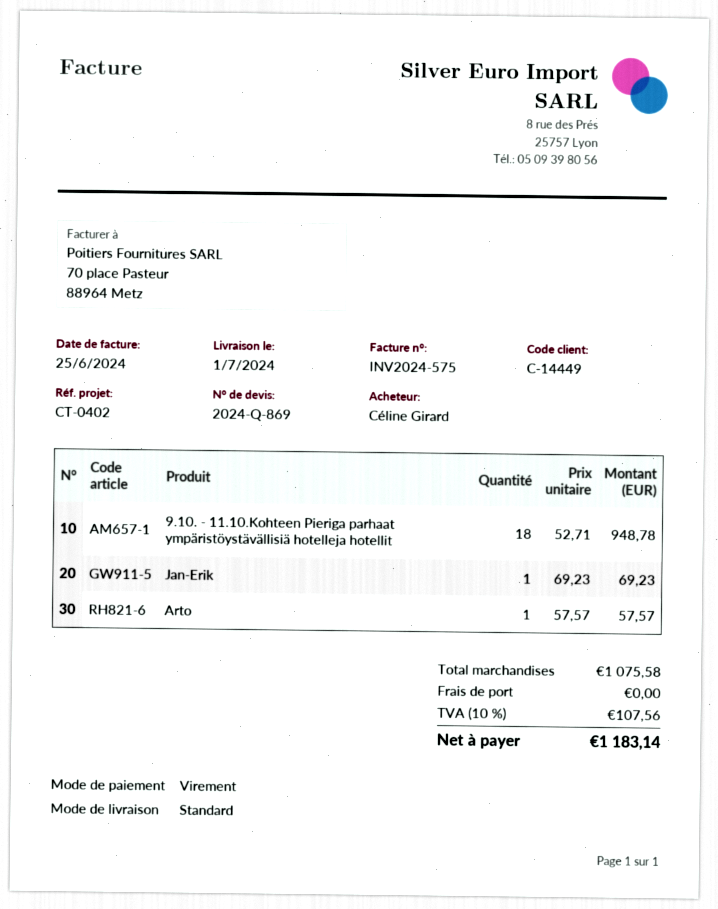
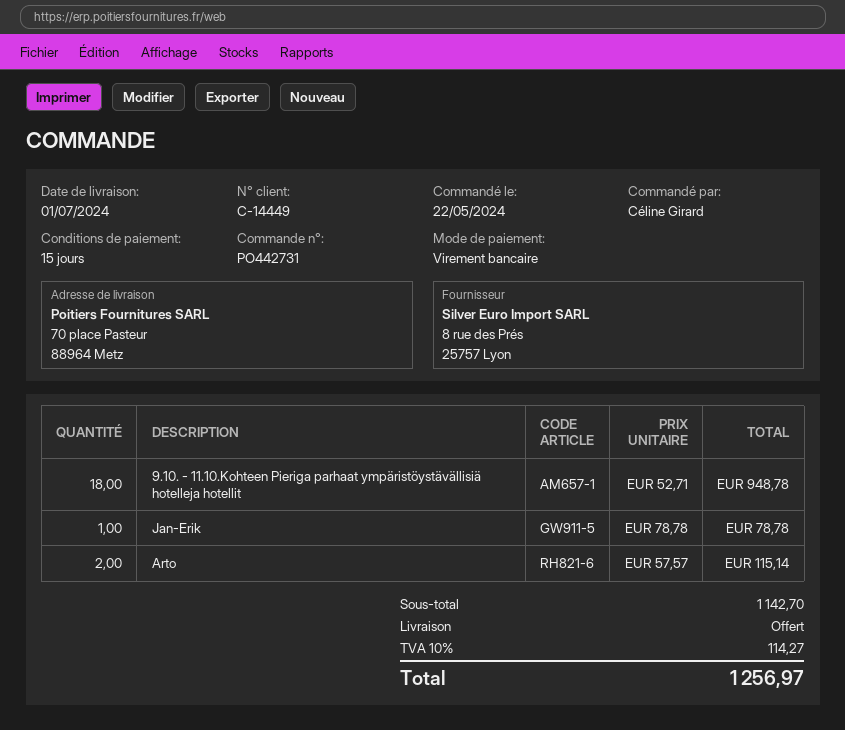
Jan-Erik: 1 x 69.23 = 69.23 -> 1 x 78.78 = 78.78
Arto: 1 x 57.57 = 57.57 -> 2 x 57.57 = 115.14
subtotal: 1075.58 -> 1142.70
tax: 10% = 107.56 -> 10% = 114.27
total: 1183.14 -> 1256.97

